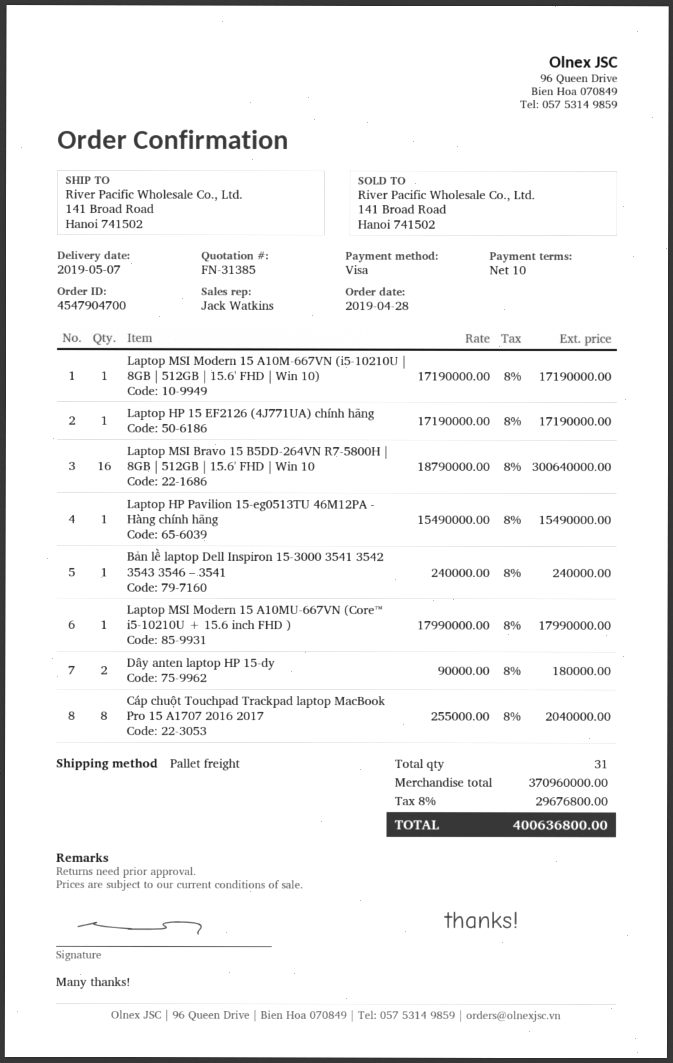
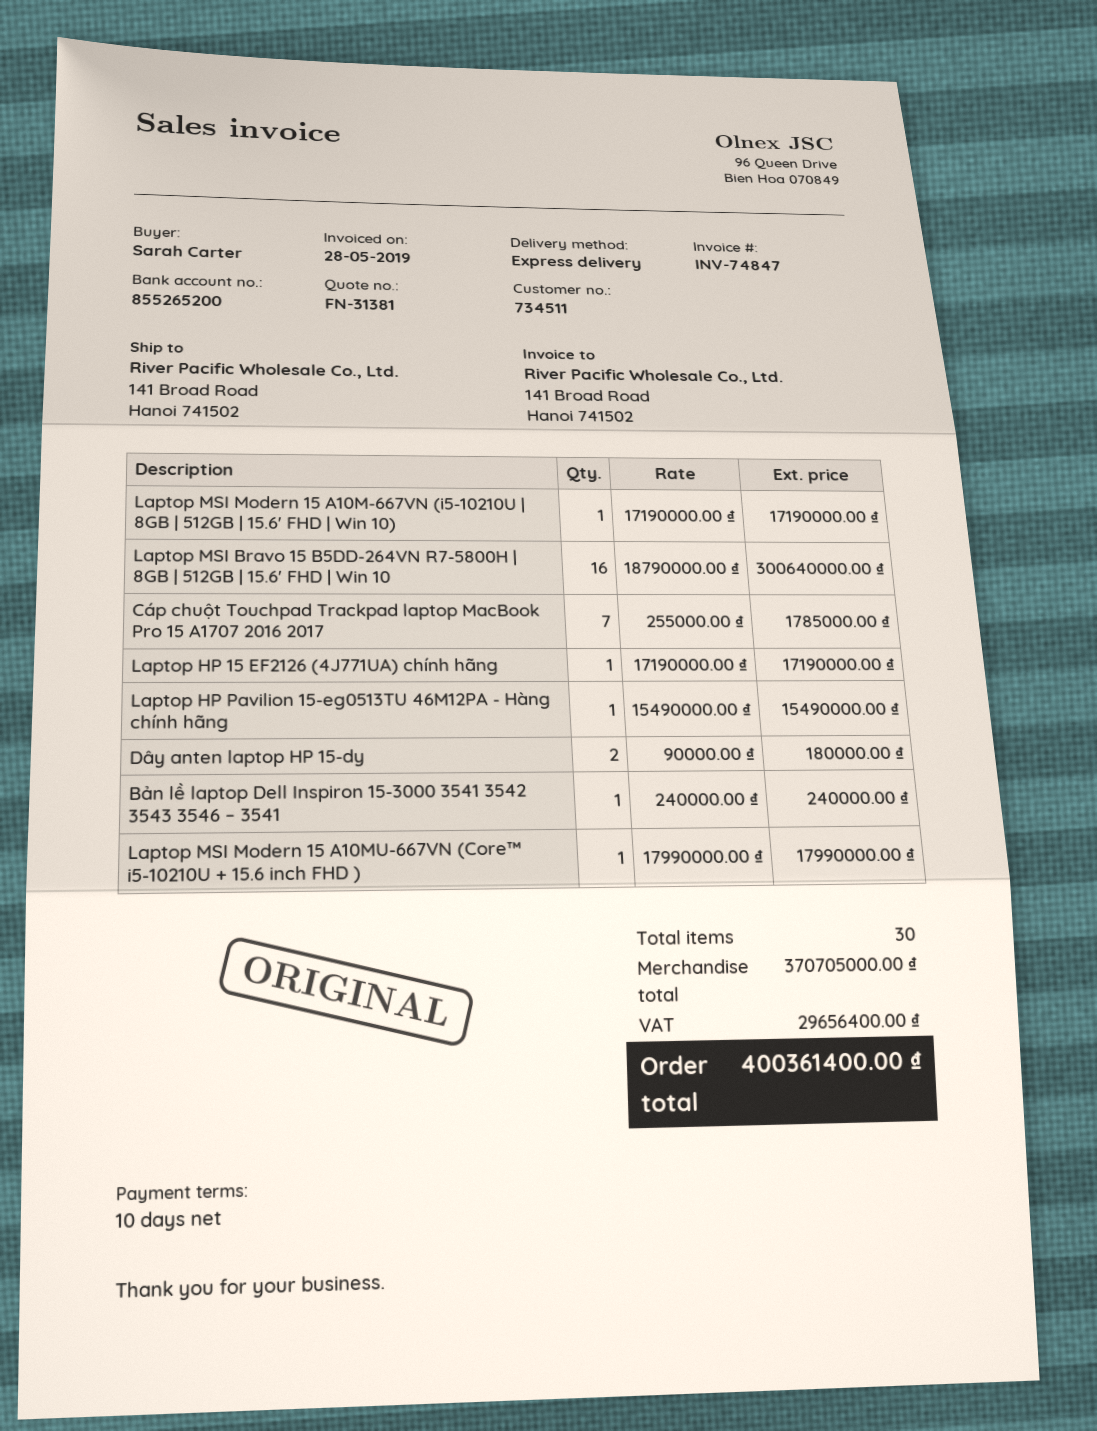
quote number: FN-31385 -> FN-31381
shipping method: pallet freight -> express
Cáp chuột Touchpad Trackpad laptop MacBook Pro 15 A1707 2016 2017: 8 x 255000.00 = 2040000.00 -> 7 x 255000.00 = 1785000.00
total quantity: 31 -> 30
subtotal: 370960000.00 -> 370705000.00
tax: 29676800.00 -> 29656400.00
total: 400636800.00 -> 400361400.00

